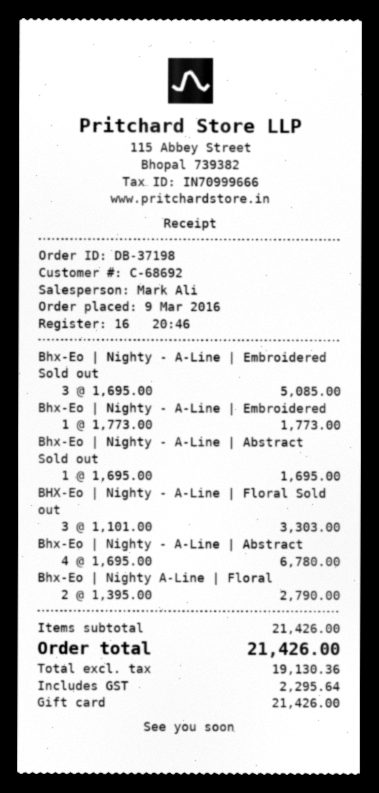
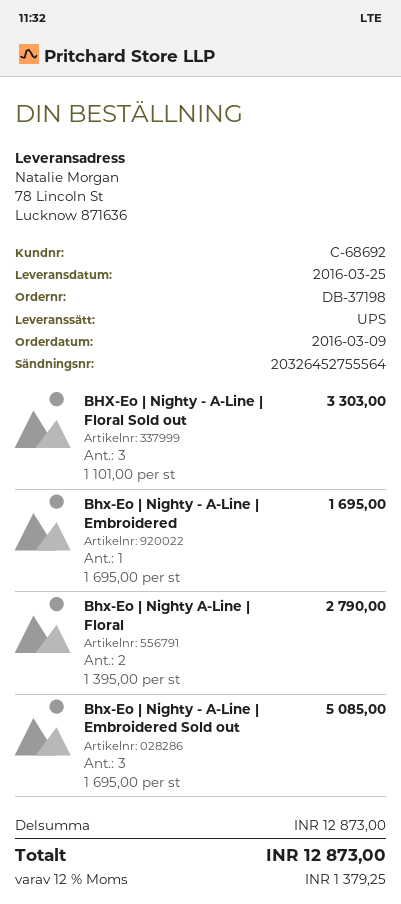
Bhx-Eo | Nighty - A-Line | Embroidered: 1 x 1773.00 = 1773.00 -> 1 x 1695.00 = 1695.00
Bhx-Eo | Nighty - A-Line | Abstract Sold out: 1 x 1695.00 = 1695.00 -> none
Bhx-Eo | Nighty - A-Line | Abstract: 4 x 1695.00 = 6780.00 -> none
subtotal: 21426.00 -> 12873.00
tax: 2295.64 -> 1379.25
total: 21426.00 -> 12873.00

